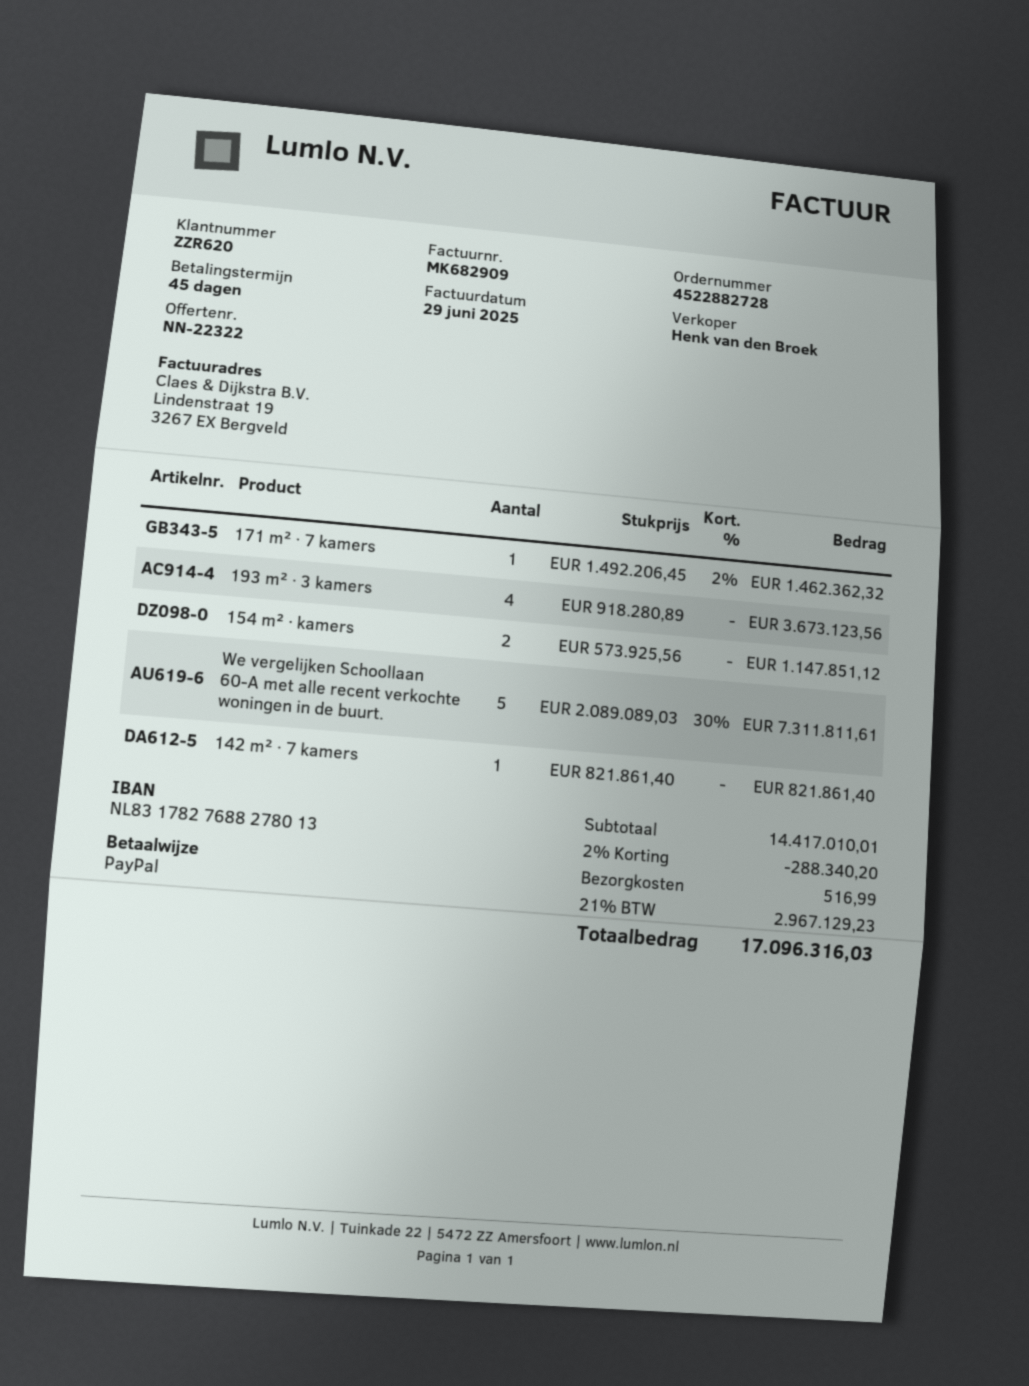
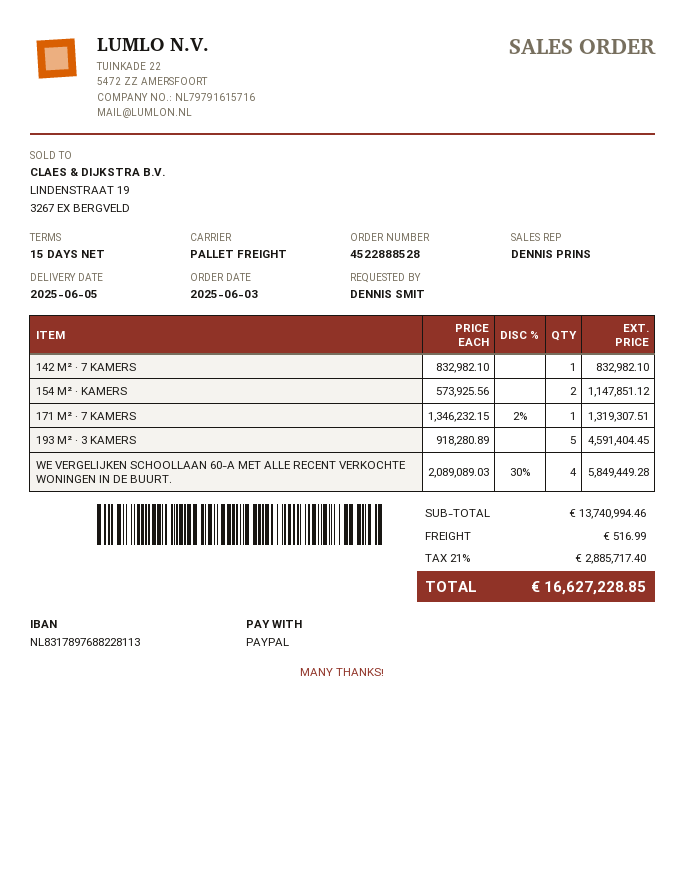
order number: 4522882728 -> 4522888528
payment terms: 45 days -> 15 days
sales rep: Henk van den Broek -> DENNIS PRINS
bank account: NL8317827688278013 -> NL8317897688228113
171 m² · 7 kamers: 1 x 1492206.45 - 2% = 1462362.32 -> 1 x 1346232.15 - 2% = 1319307.51
193 m² · 3 kamers: 4 x 918280.89 = 3673123.56 -> 5 x 918280.89 = 4591404.45
We vergelijken Schoollaan 60-A met alle recent verkochte woningen in de buurt.: 5 x 2089089.03 - 30% = 7311811.61 -> 4 x 2089089.03 - 30% = 5849449.28
142 m² · 7 kamers: 1 x 821861.40 = 821861.40 -> 1 x 832982.10 = 832982.10
subtotal: 14417010.01 -> 13740994.46
discount: 2% = 288340.20 -> none
tax: 21% = 2967129.23 -> 21% = 2885717.40
total: 17096316.03 -> 16627228.85

